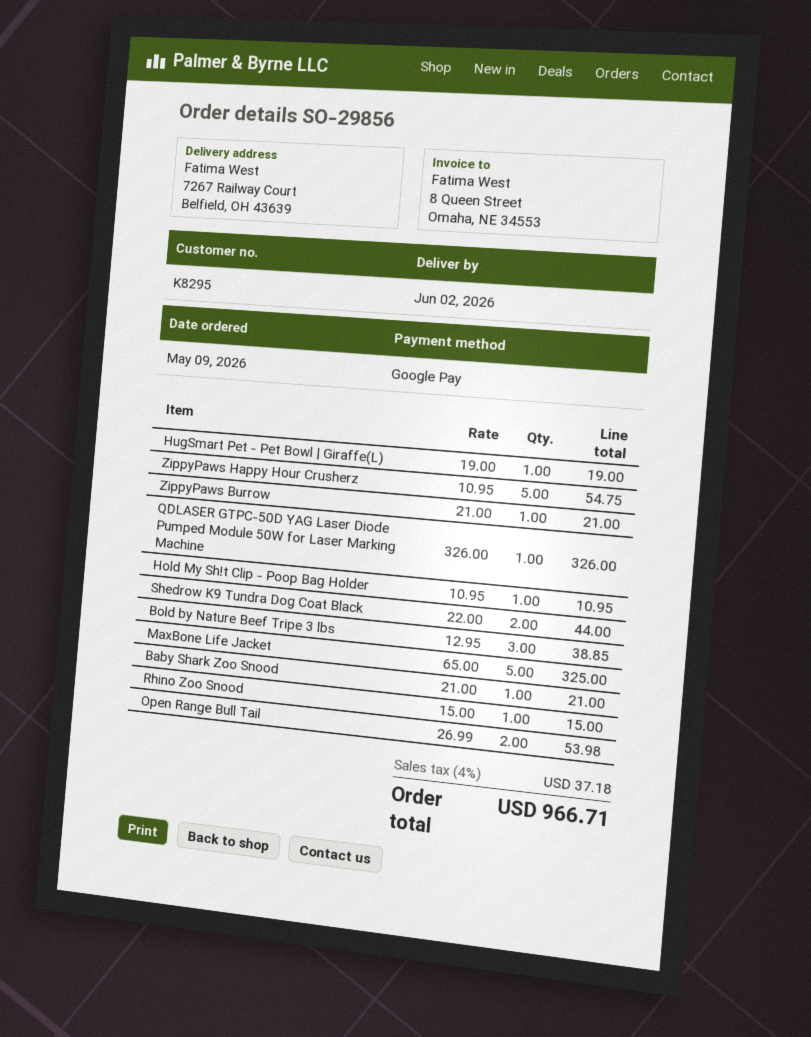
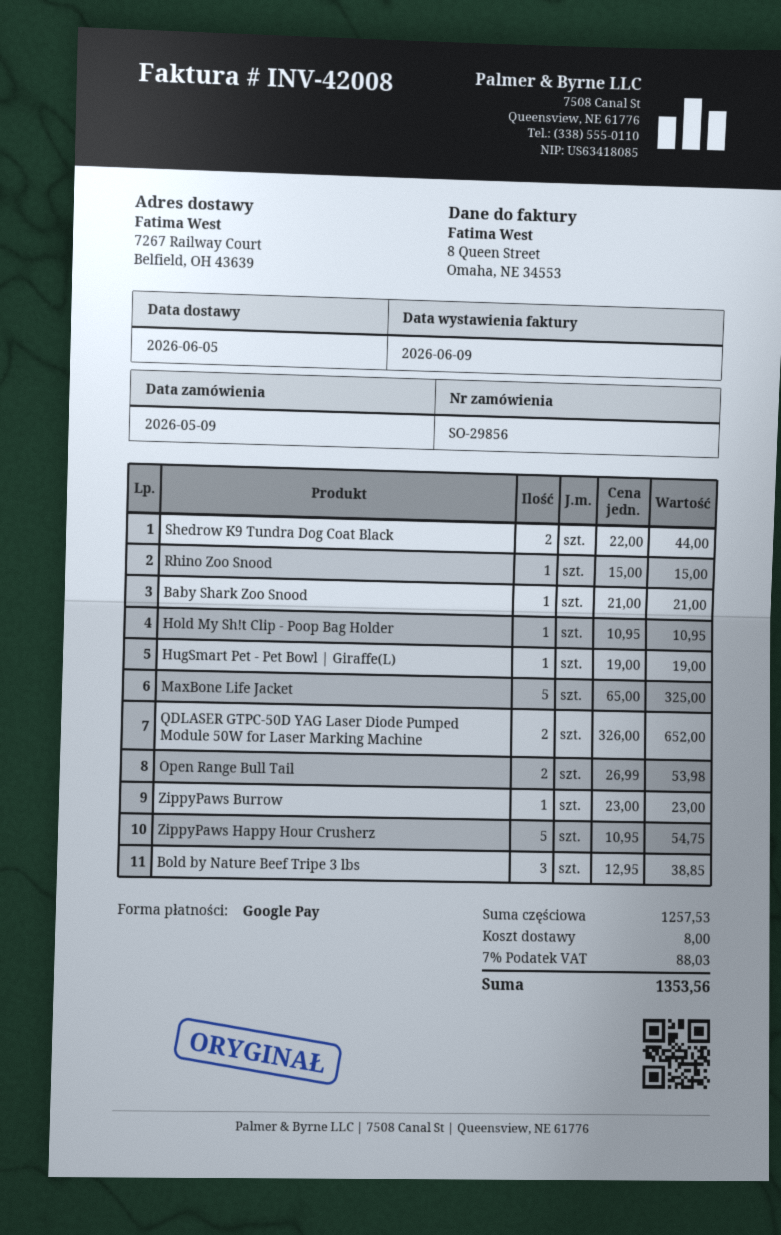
delivery date: 2026-06-02 -> 2026-06-05
ZippyPaws Burrow: 1 x 21.00 = 21.00 -> 1 x 23.00 = 23.00
QDLASER GTPC-50D YAG Laser Diode Pumped Module 50W for Laser Marking Machine: 1 x 326.00 = 326.00 -> 2 x 326.00 = 652.00
shipping: none -> 8.00
tax: 4% = 37.18 -> 7% = 88.03
total: 966.71 -> 1353.56

